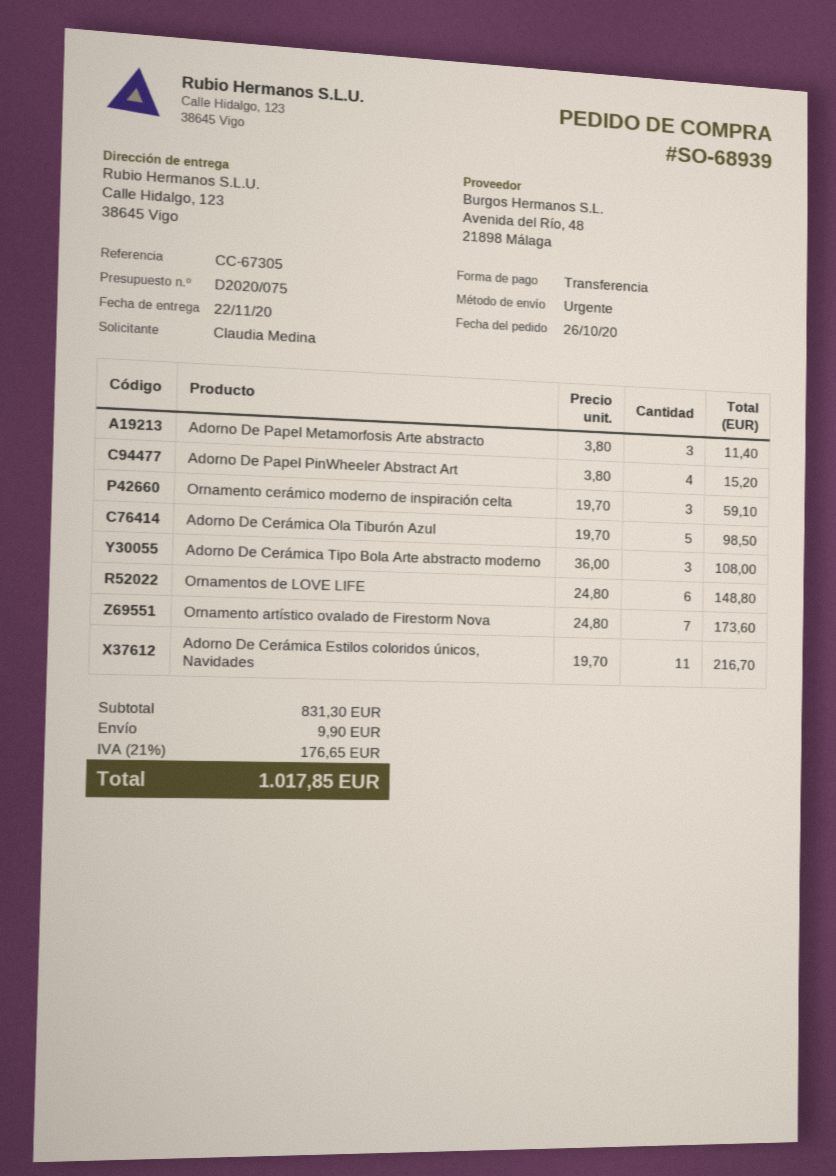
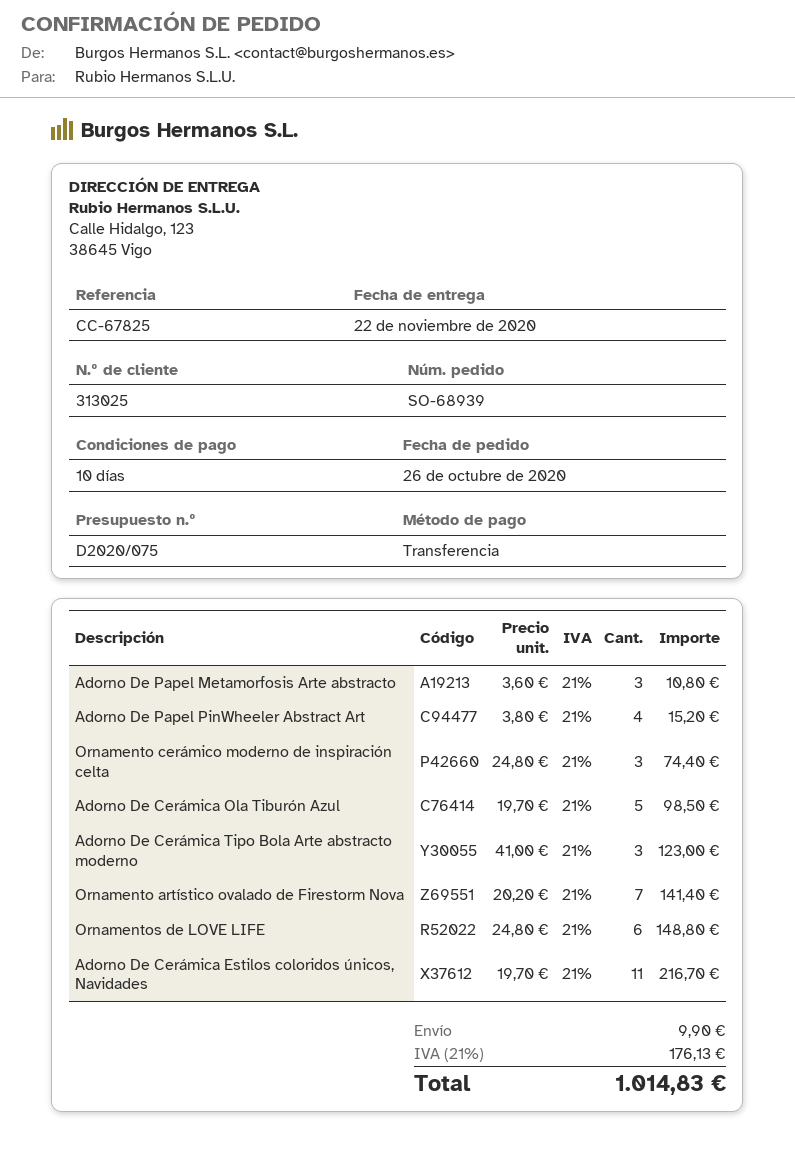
reference: CC-67305 -> CC-67825
Adorno De Papel Metamorfosis Arte abstracto: 3 x 3.80 = 11.40 -> 3 x 3.60 = 10.80
Ornamento cerámico moderno de inspiración celta: 3 x 19.70 = 59.10 -> 3 x 24.80 = 74.40
Adorno De Cerámica Tipo Bola Arte abstracto moderno: 3 x 36.00 = 108.00 -> 3 x 41.00 = 123.00
Ornamento artístico ovalado de Firestorm Nova: 7 x 24.80 = 173.60 -> 7 x 20.20 = 141.40
tax: 21% = 176.65 -> 21% = 176.13
total: 1017.85 -> 1014.83

